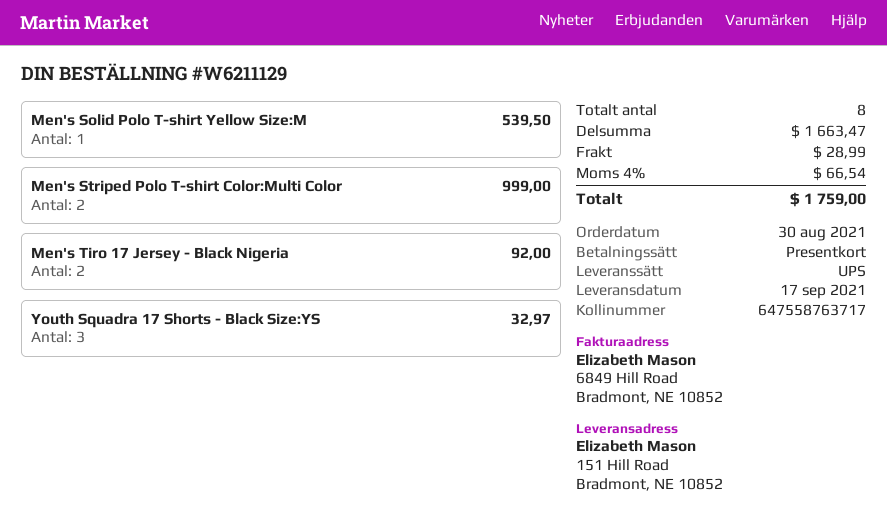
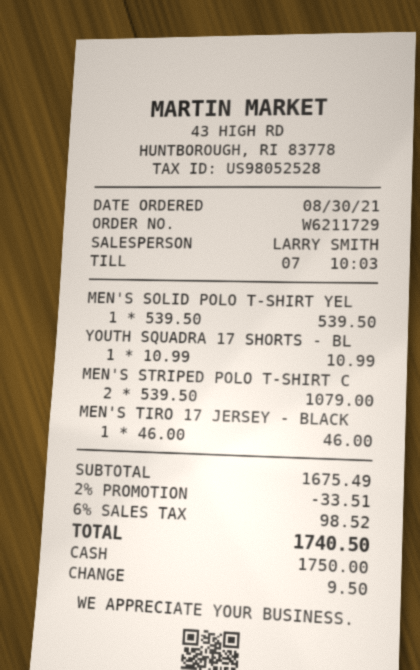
order number: W6211129 -> W6211729
payment method: gift card -> cash
Men's Striped Polo T-shirt Color:Multi Color: 2 for 999.00 -> 2 for 1079.00
Men's Tiro 17 Jersey - Black Nigeria: 2 for 92.00 -> 1 for 46.00
Youth Squadra 17 Shorts - Black Size:YS: 3 for 32.97 -> 1 for 10.99
subtotal: 1663.47 -> 1675.49
discount: none -> 2% = 33.51
shipping: 28.99 -> none
tax: 4% = 66.54 -> 6% = 98.52
total: 1759.00 -> 1740.50

